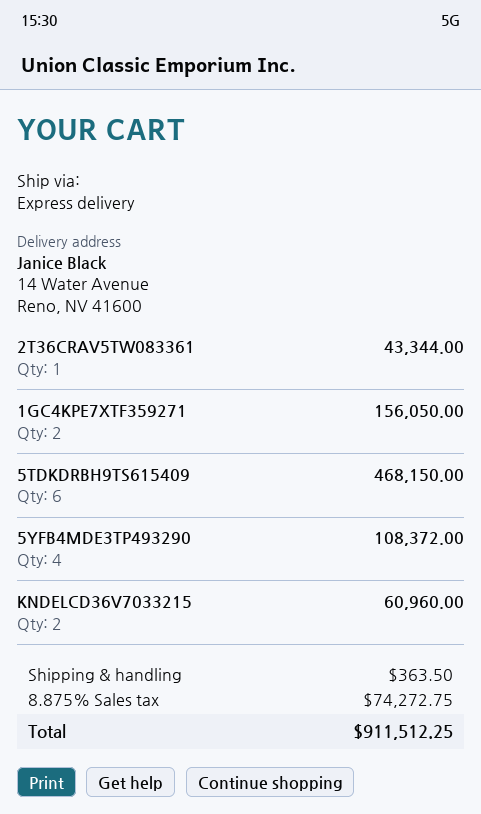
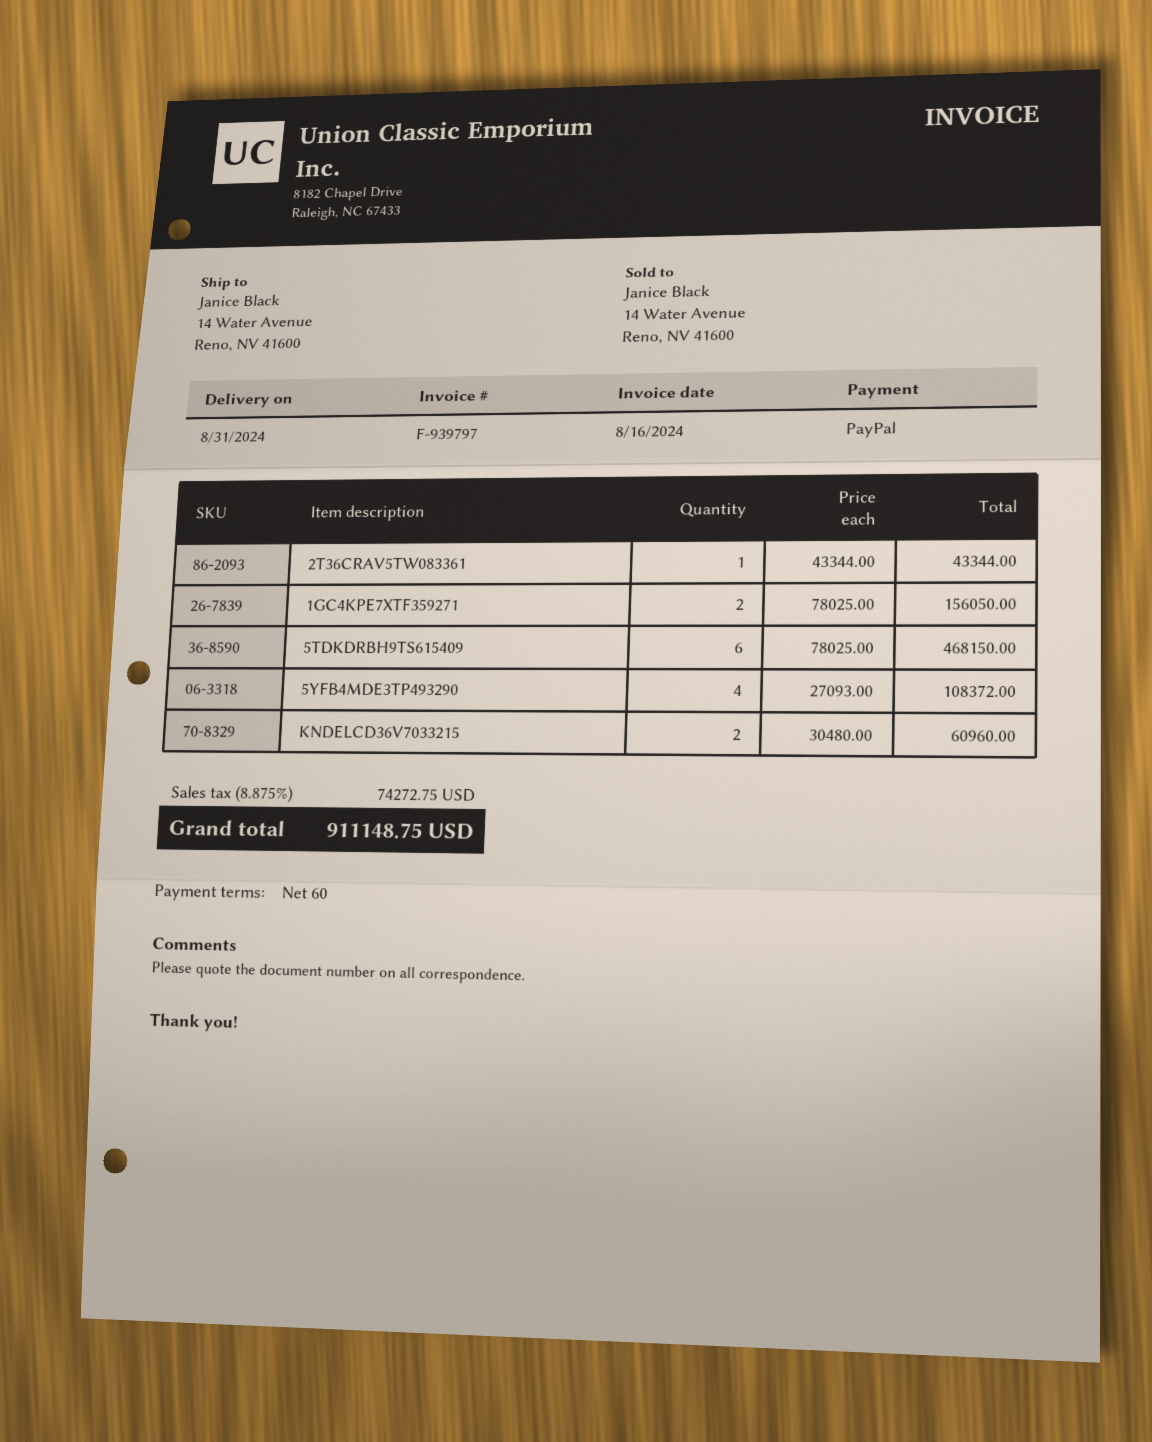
shipping: 363.50 -> none
total: 911512.25 -> 911148.75

